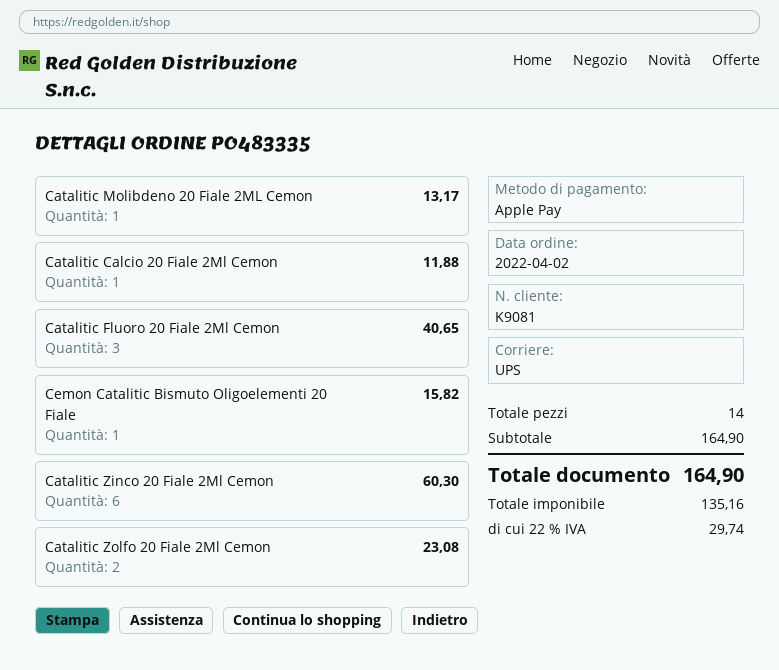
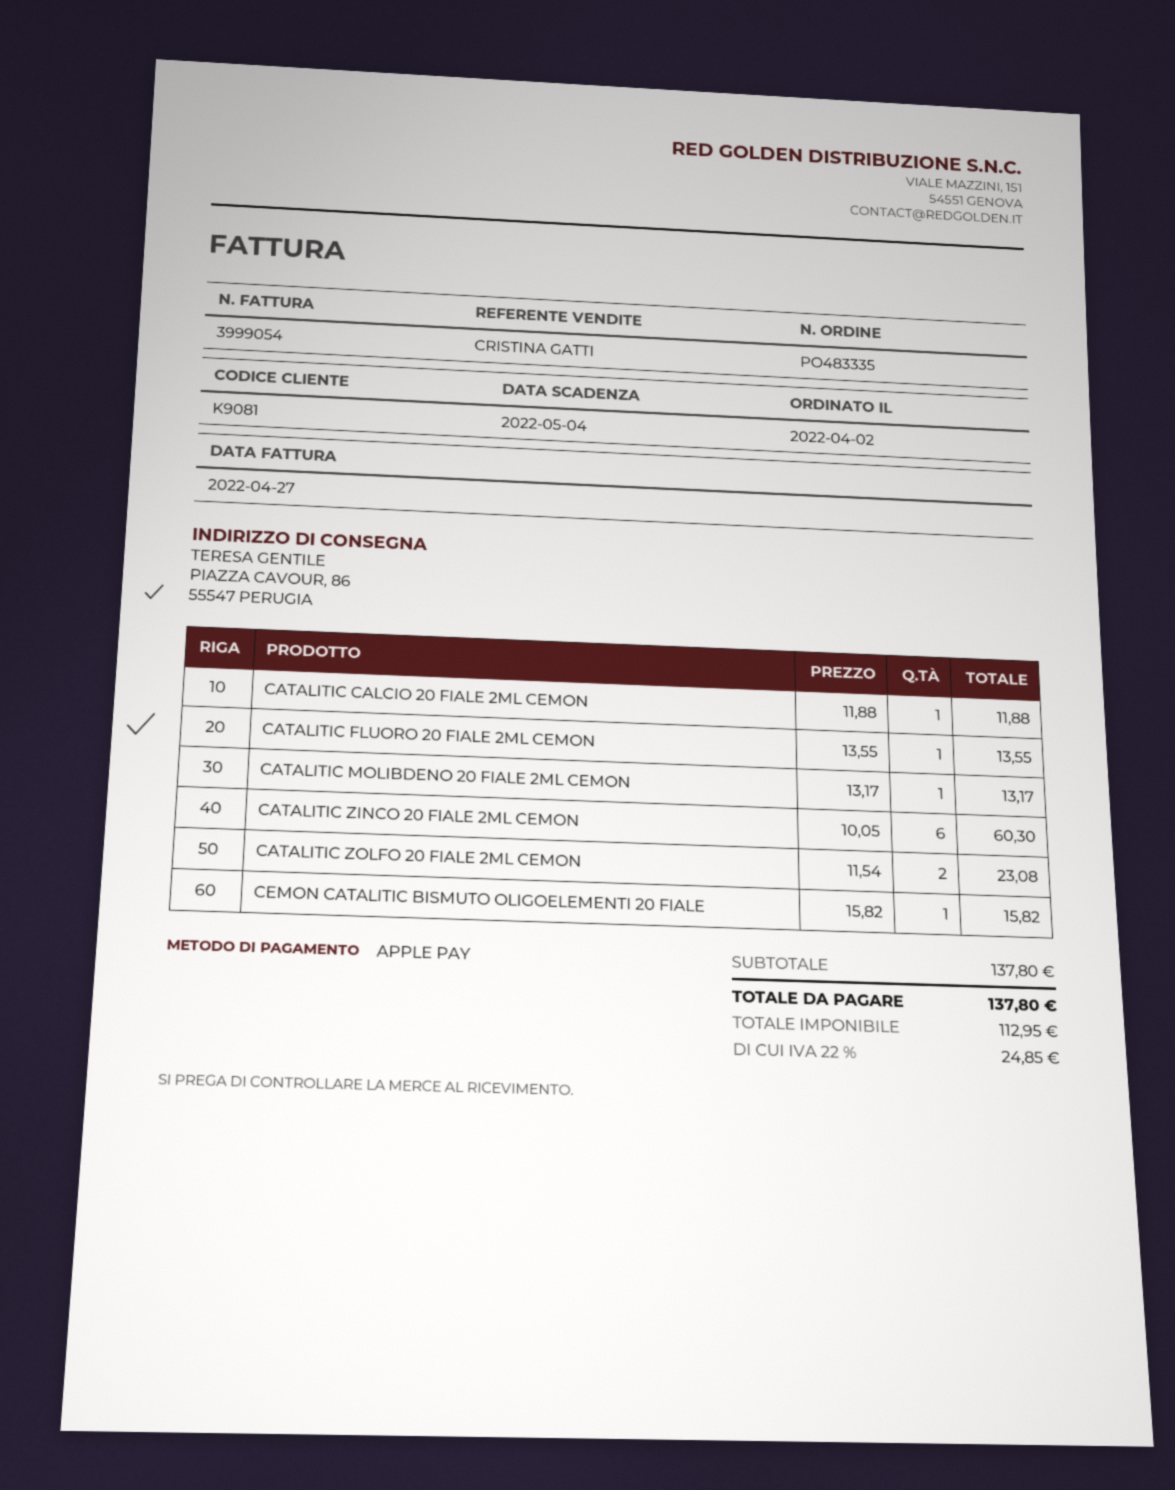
Catalitic Fluoro 20 Fiale 2Ml Cemon: 3 for 40.65 -> 1 for 13.55
subtotal: 164.90 -> 137.80
net: 135.16 -> 112.95
tax: 22% = 29.74 -> 22% = 24.85
total: 164.90 -> 137.80

